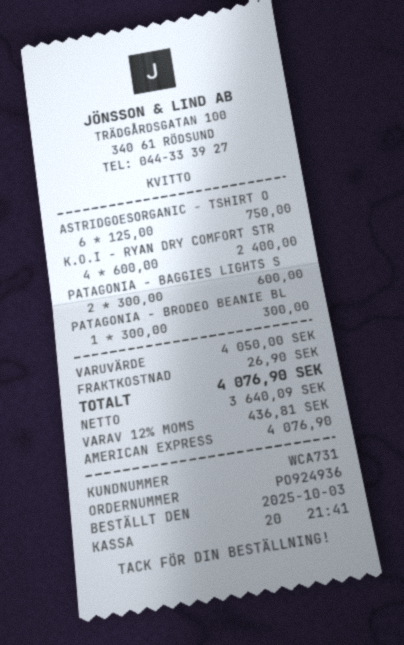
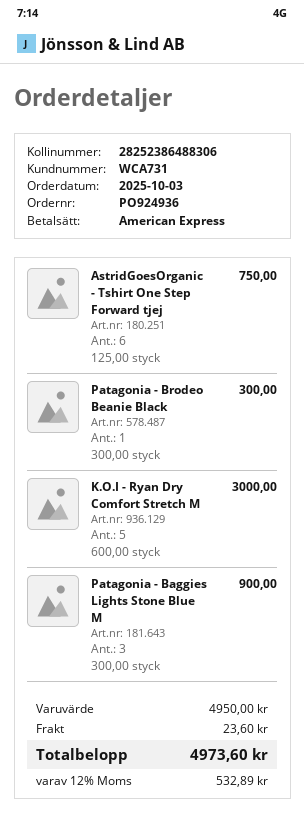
K.O.I - RYAN DRY COMFORT STR: 4 x 600.00 = 2400.00 -> 5 x 600.00 = 3000.00
PATAGONIA - BAGGIES LIGHTS S: 2 x 300.00 = 600.00 -> 3 x 300.00 = 900.00
subtotal: 4050.00 -> 4950.00
shipping: 26.90 -> 23.60
tax: 12% = 436.81 -> 12% = 532.89
total: 4076.90 -> 4973.60

